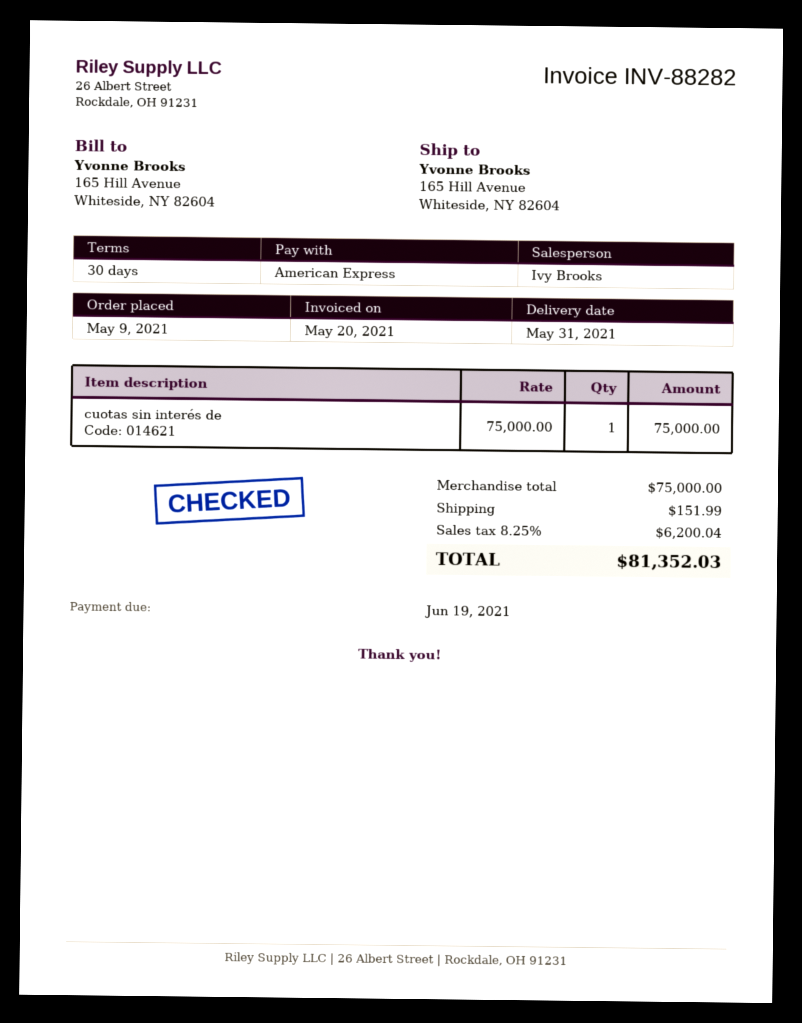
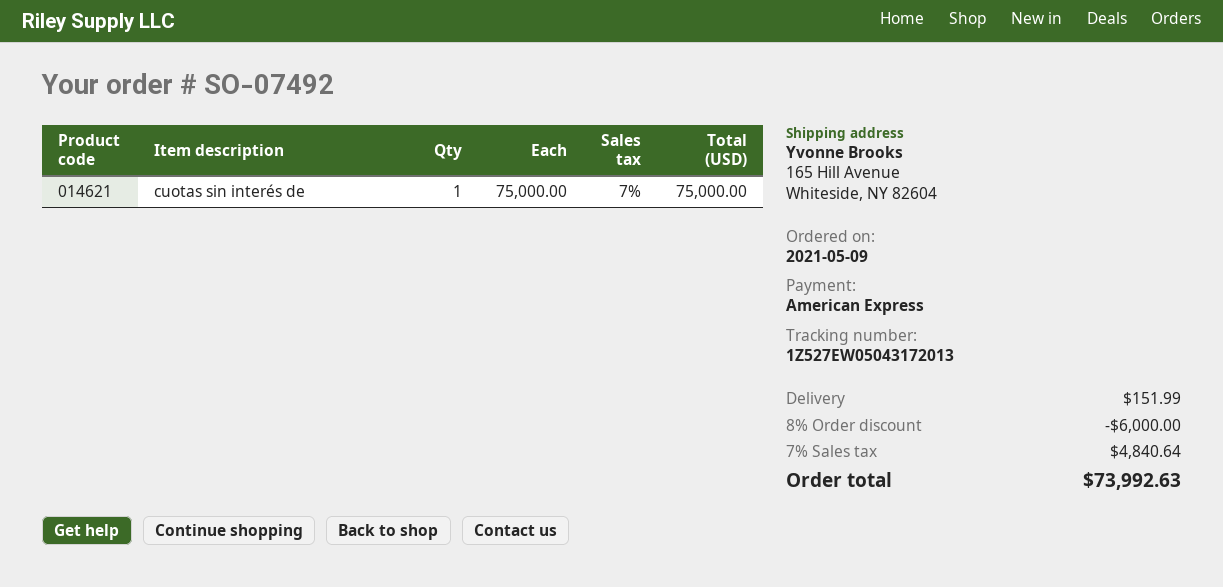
discount: none -> 8% = 6000.00
tax: 8.25% = 6200.04 -> 7% = 4840.64
total: 81352.03 -> 73992.63

